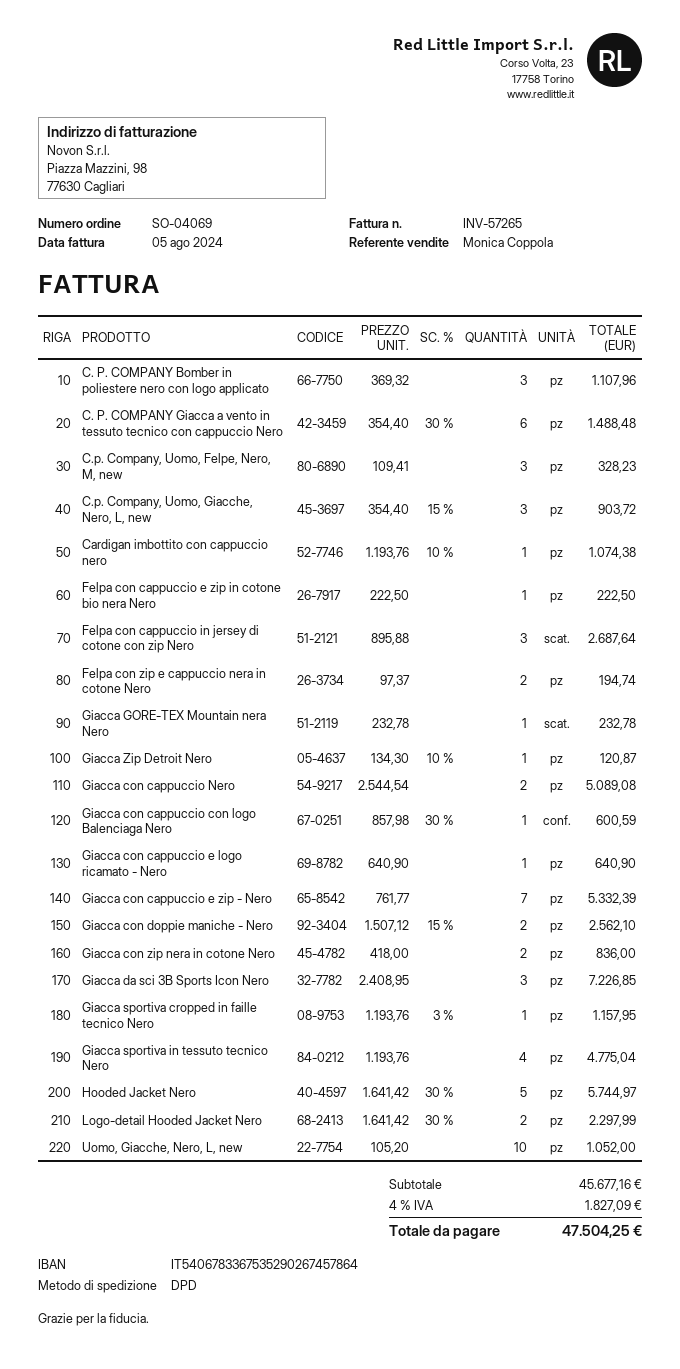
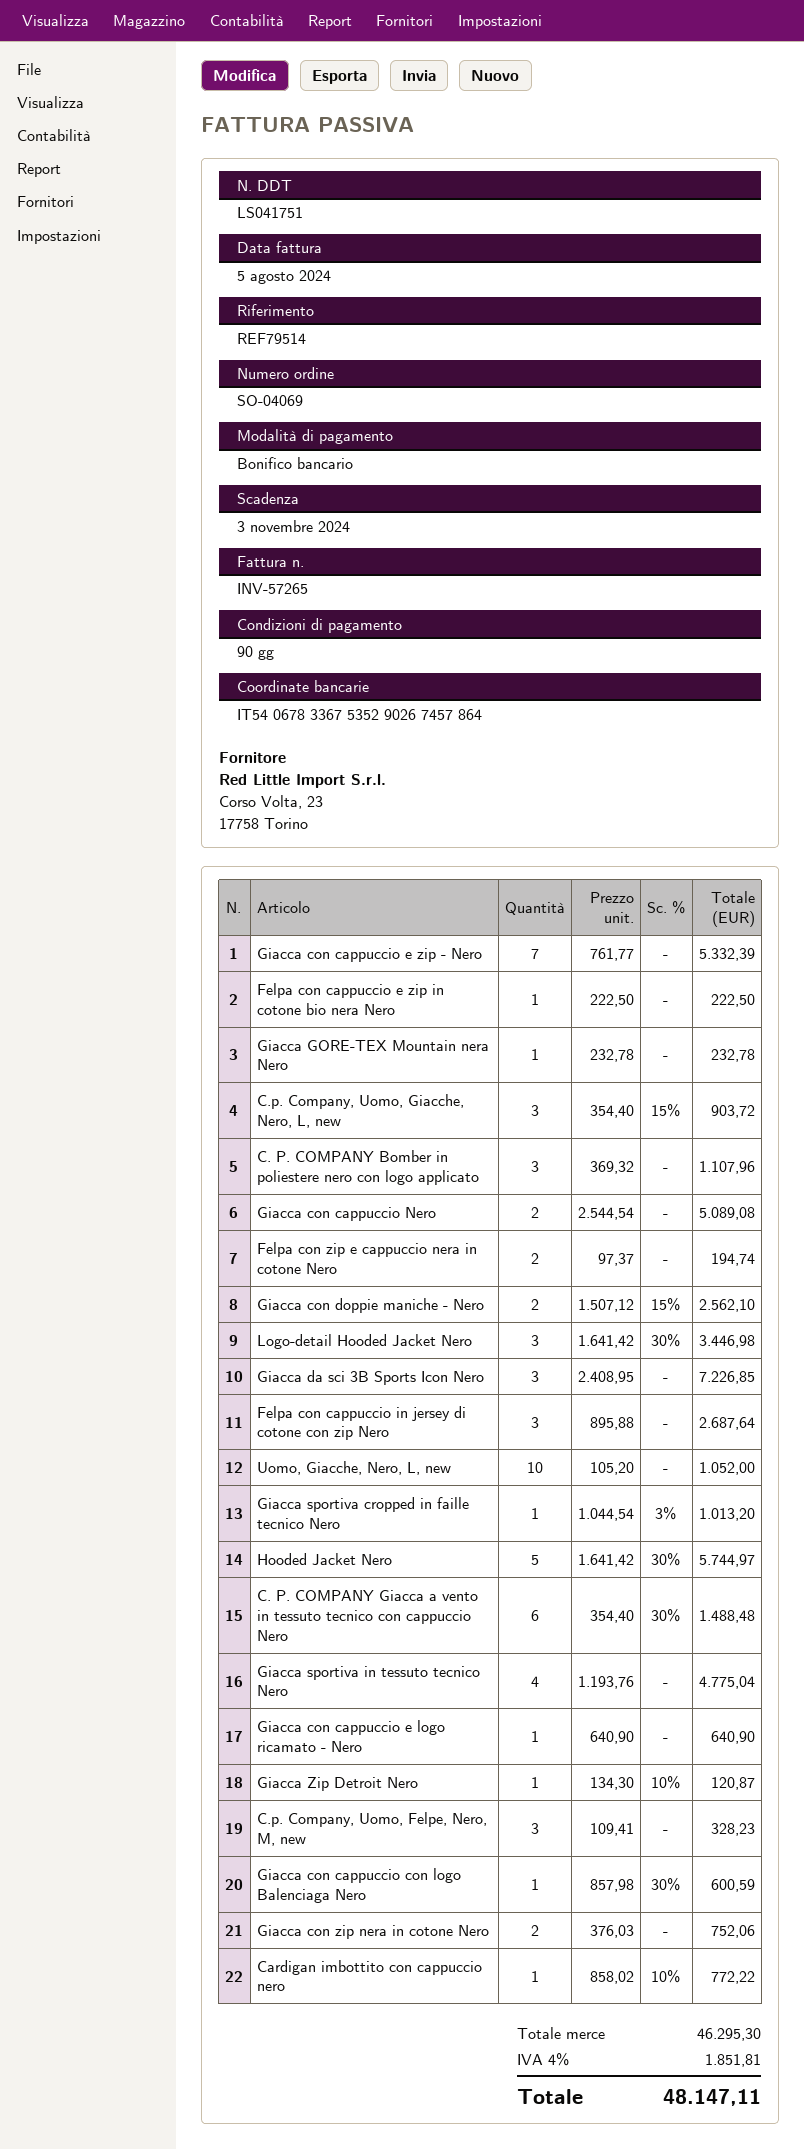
Cardigan imbottito con cappuccio nero: 1 x 1193.76 - 10% = 1074.38 -> 1 x 858.02 - 10% = 772.22
Giacca con zip nera in cotone Nero: 2 x 418.00 = 836.00 -> 2 x 376.03 = 752.06
Giacca sportiva cropped in faille tecnico Nero: 1 x 1193.76 - 3% = 1157.95 -> 1 x 1044.54 - 3% = 1013.20
Logo-detail Hooded Jacket Nero: 2 x 1641.42 - 30% = 2297.99 -> 3 x 1641.42 - 30% = 3446.98
subtotal: 45677.16 -> 46295.30
tax: 4% = 1827.09 -> 4% = 1851.81
total: 47504.25 -> 48147.11

